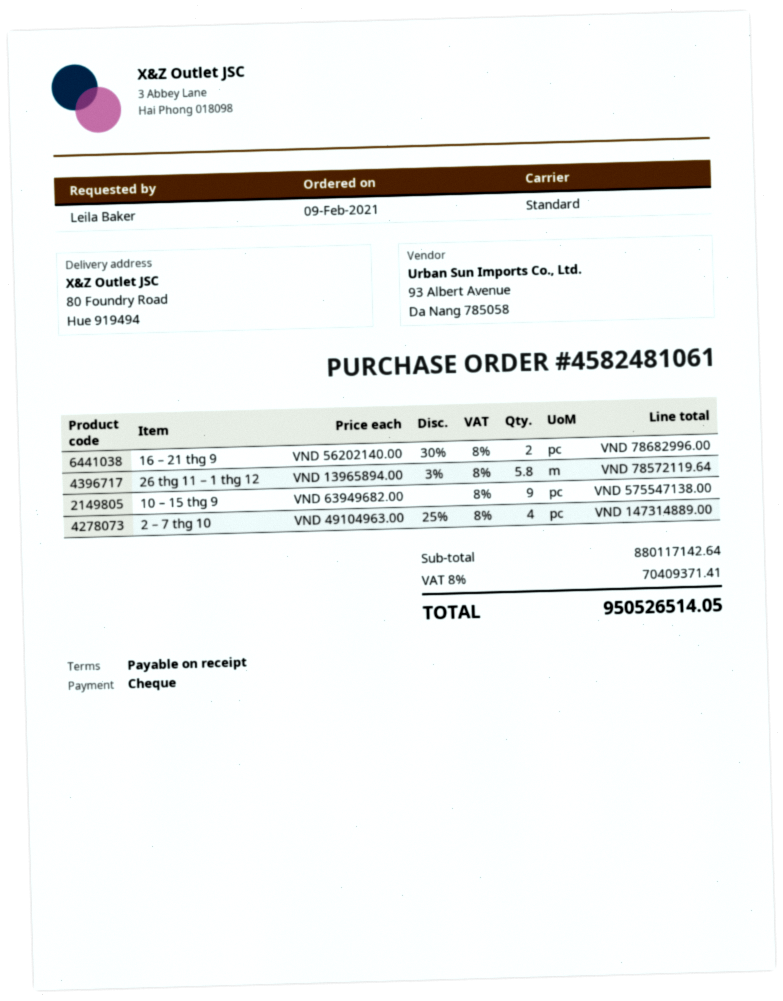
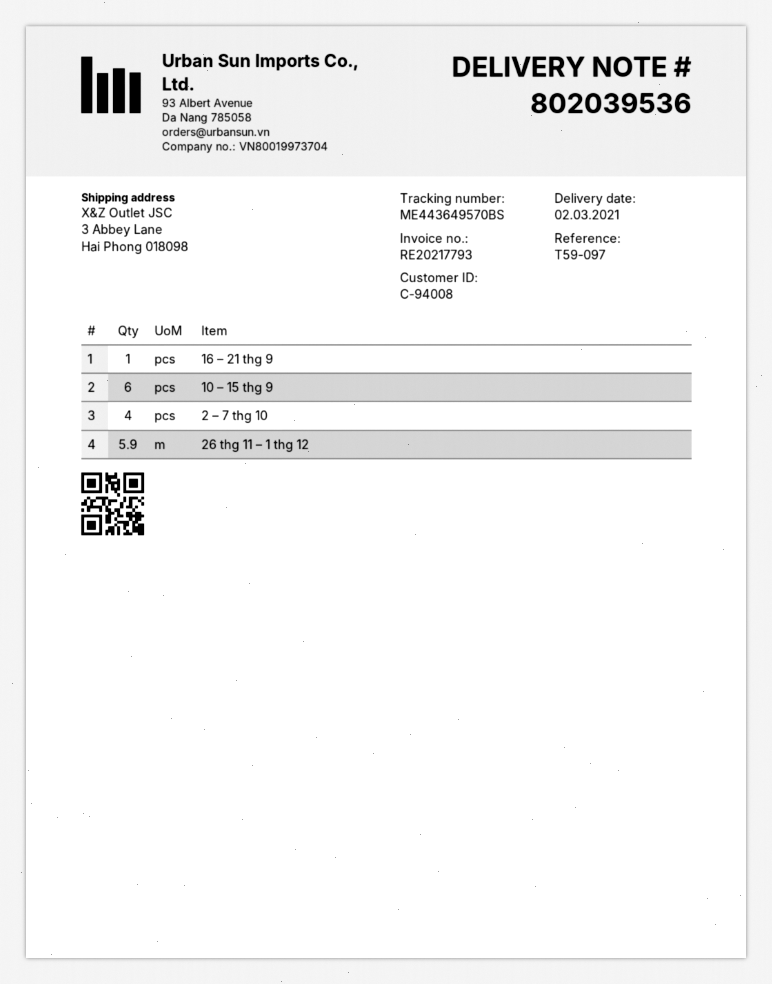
ship to: 80 Foundry Road, Hue 919494 -> 3 Abbey Lane, Hai Phong 018098
16 – 21 thg 9: 2 -> 1
26 thg 11 – 1 thg 12: 5.8 -> 5.9
10 – 15 thg 9: 9 -> 6

